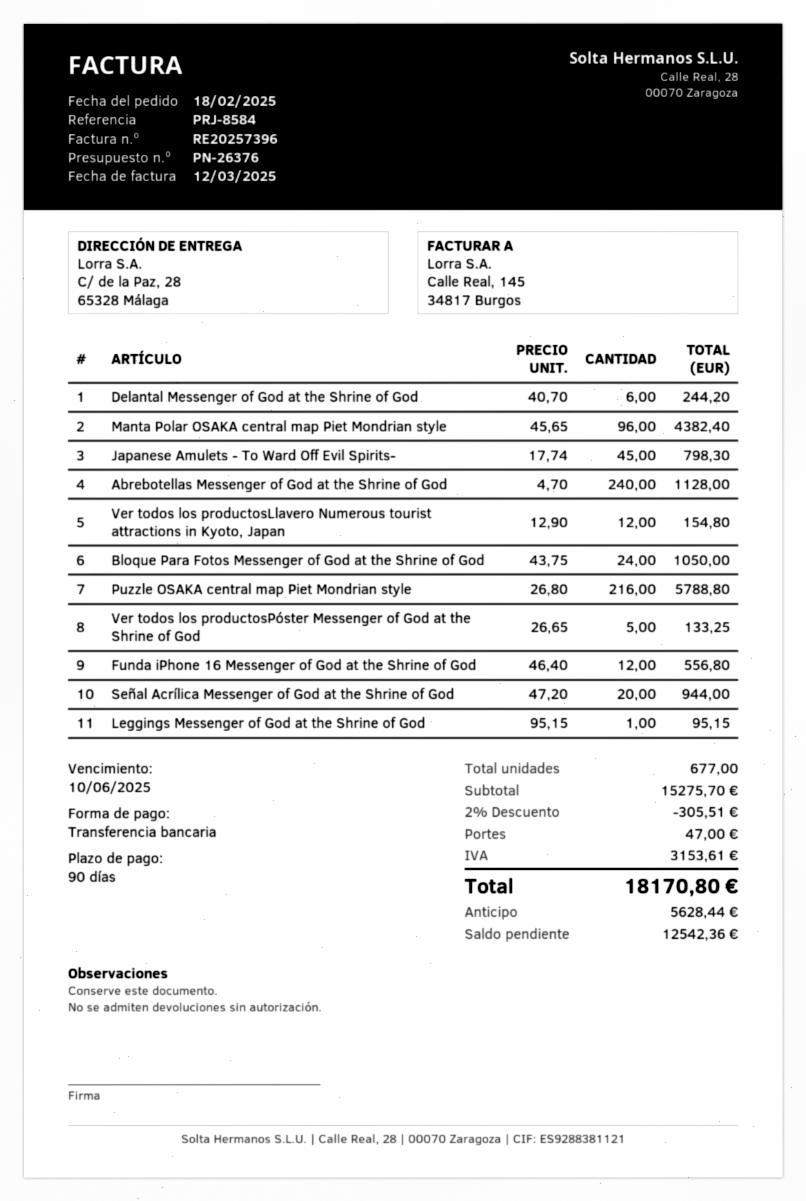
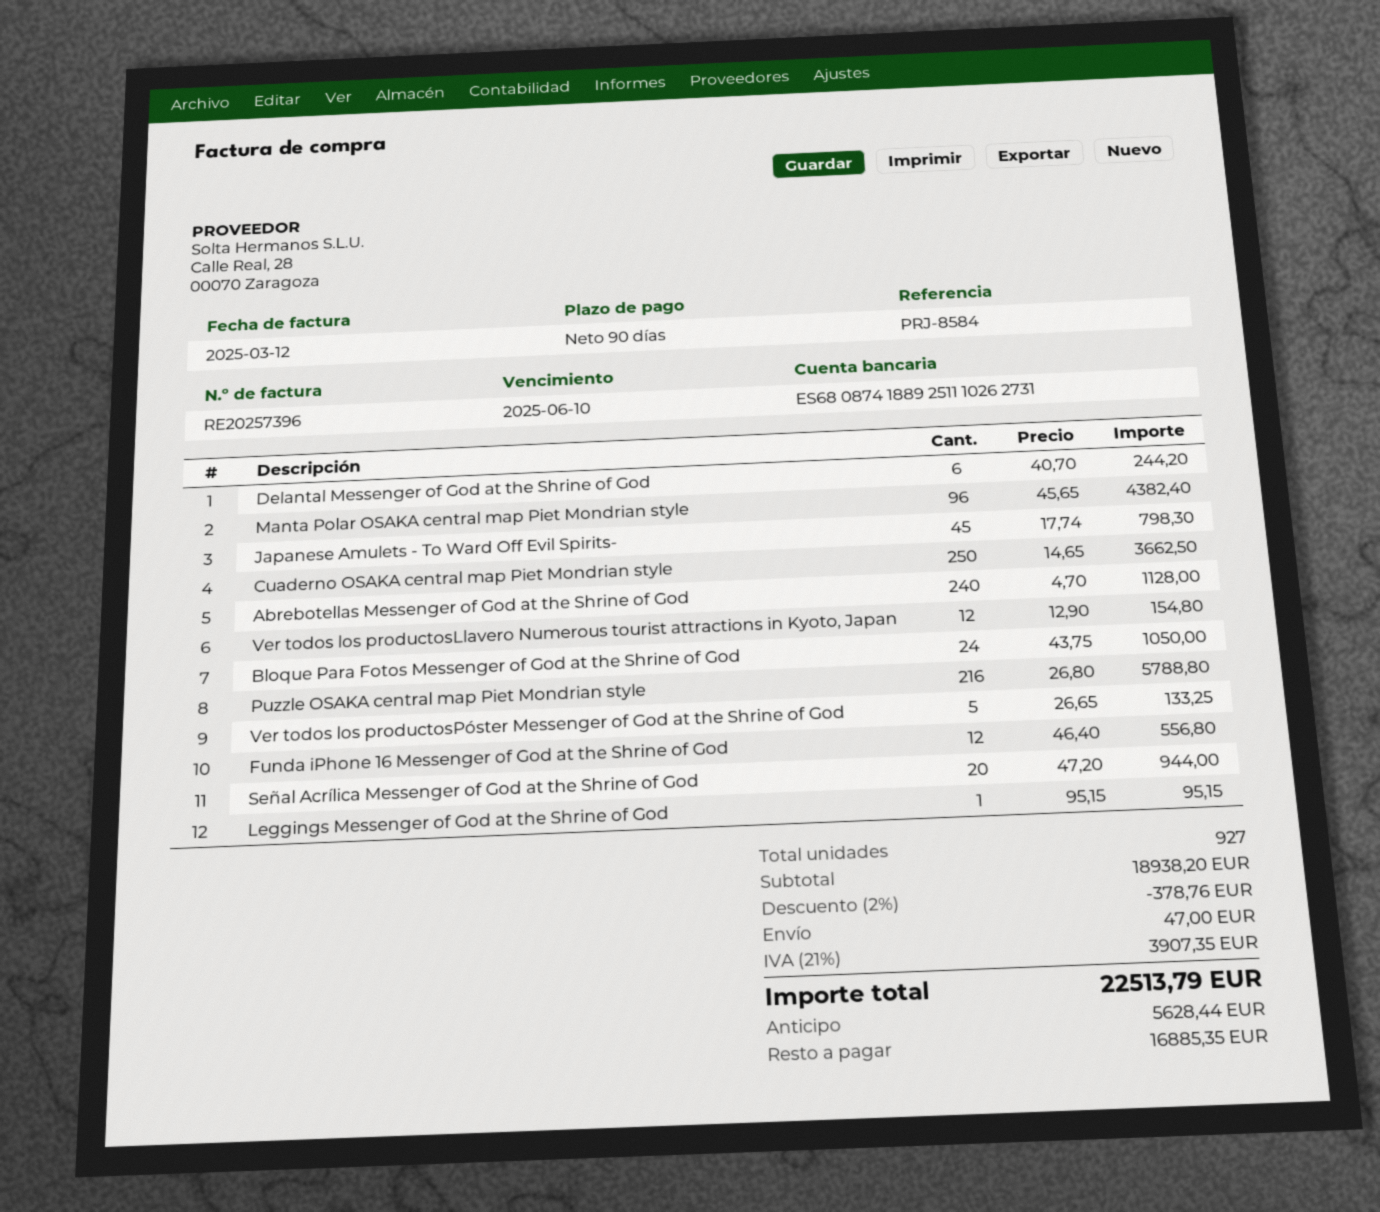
Cuaderno OSAKA central map Piet Mondrian style: none -> 250 x 14.65 = 3662.50
total quantity: 677 -> 927
subtotal: 15275.70 -> 18938.20
discount: 2% = 305.51 -> 2% = 378.76
tax: 3153.61 -> 3907.35
total: 18170.80 -> 22513.79
balance: 12542.36 -> 16885.35

